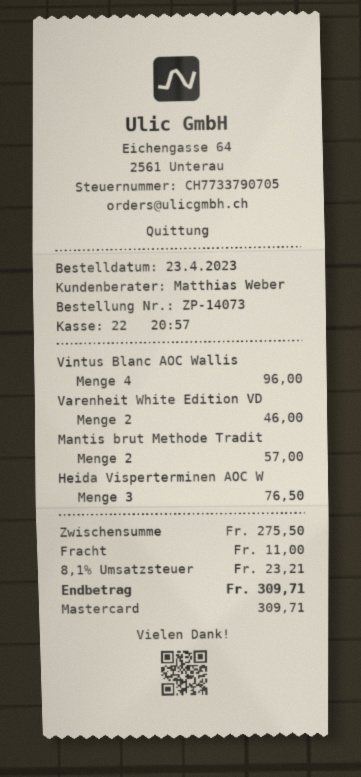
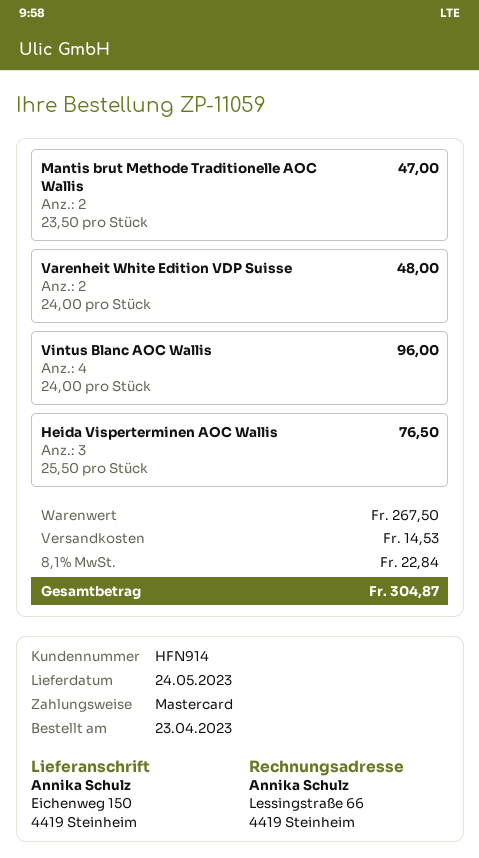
order number: ZP-14073 -> ZP-11059
Varenheit White Edition VD: 2 for 46.00 -> 2 for 48.00
Mantis brut Methode Tradit: 2 for 57.00 -> 2 for 47.00
subtotal: 275.50 -> 267.50
shipping: 11.00 -> 14.53
tax: 8.1% = 23.21 -> 8.1% = 22.84
total: 309.71 -> 304.87

